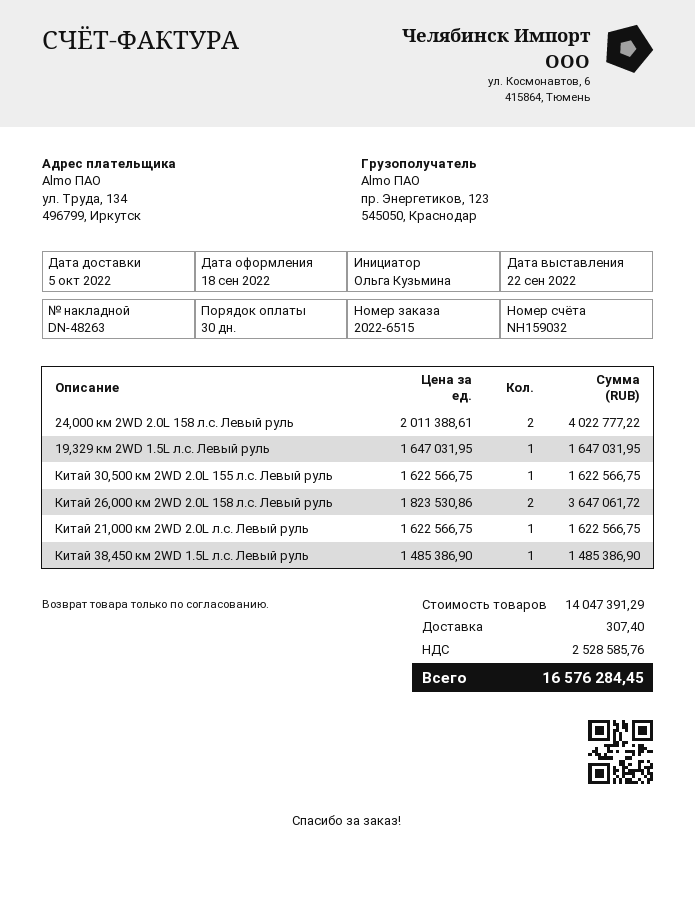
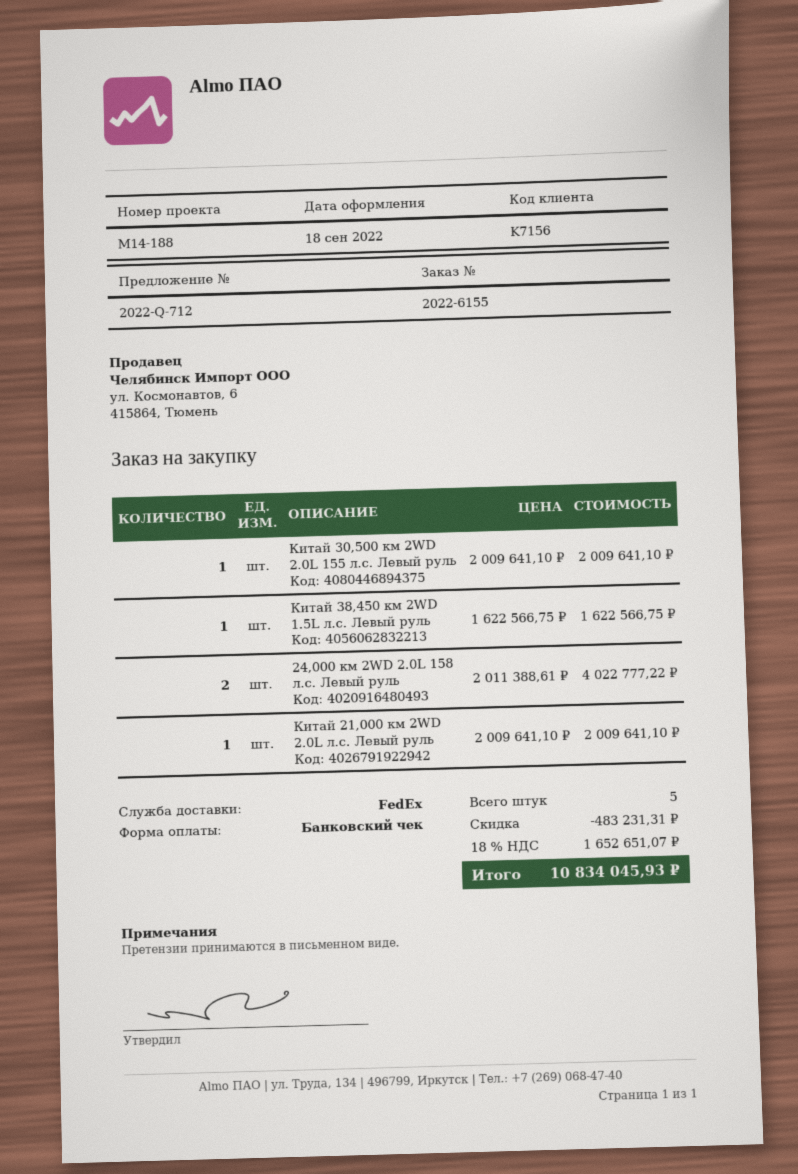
order number: 2022-6515 -> 2022-6155
19,329 км 2WD 1.5L л.с. Левый руль: 1 x 1647031.95 = 1647031.95 -> none
Китай 30,500 км 2WD 2.0L 155 л.с. Левый руль: 1 x 1622566.75 = 1622566.75 -> 1 x 2009641.10 = 2009641.10
Китай 26,000 км 2WD 2.0L 158 л.с. Левый руль: 2 x 1823530.86 = 3647061.72 -> none
Китай 21,000 км 2WD 2.0L л.с. Левый руль: 1 x 1622566.75 = 1622566.75 -> 1 x 2009641.10 = 2009641.10
Китай 38,450 км 2WD 1.5L л.с. Левый руль: 1 x 1485386.90 = 1485386.90 -> 1 x 1622566.75 = 1622566.75
discount: none -> 483231.31
shipping: 307.40 -> none
tax: 2528585.76 -> 1652651.07
total: 16576284.45 -> 10834045.93

